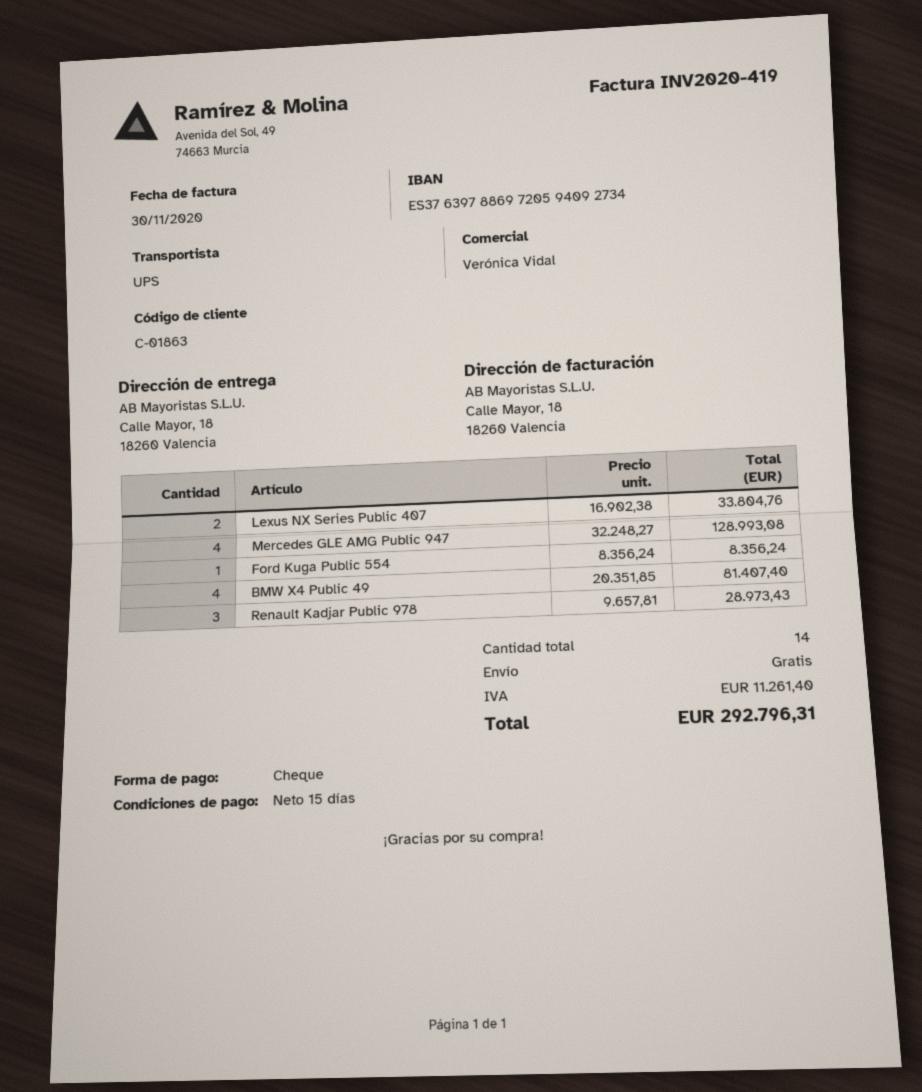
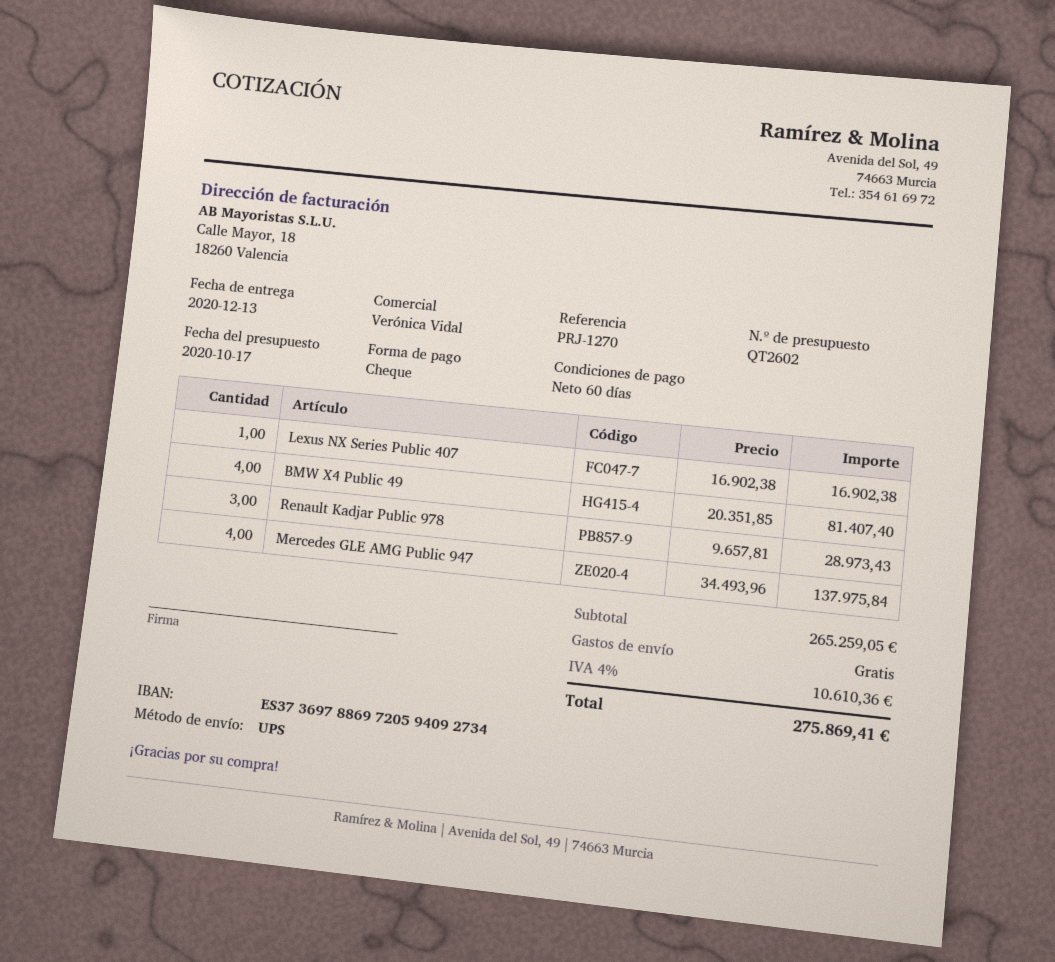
payment terms: 15 days -> 60 days
bank account: ES3763978869720594092734 -> ES3736978869720594092734
Lexus NX Series Public 407: 2 x 16902.38 = 33804.76 -> 1 x 16902.38 = 16902.38
Mercedes GLE AMG Public 947: 4 x 32248.27 = 128993.08 -> 4 x 34493.96 = 137975.84
Ford Kuga Public 554: 1 x 8356.24 = 8356.24 -> none
tax: 11261.40 -> 10610.36
total: 292796.31 -> 275869.41

